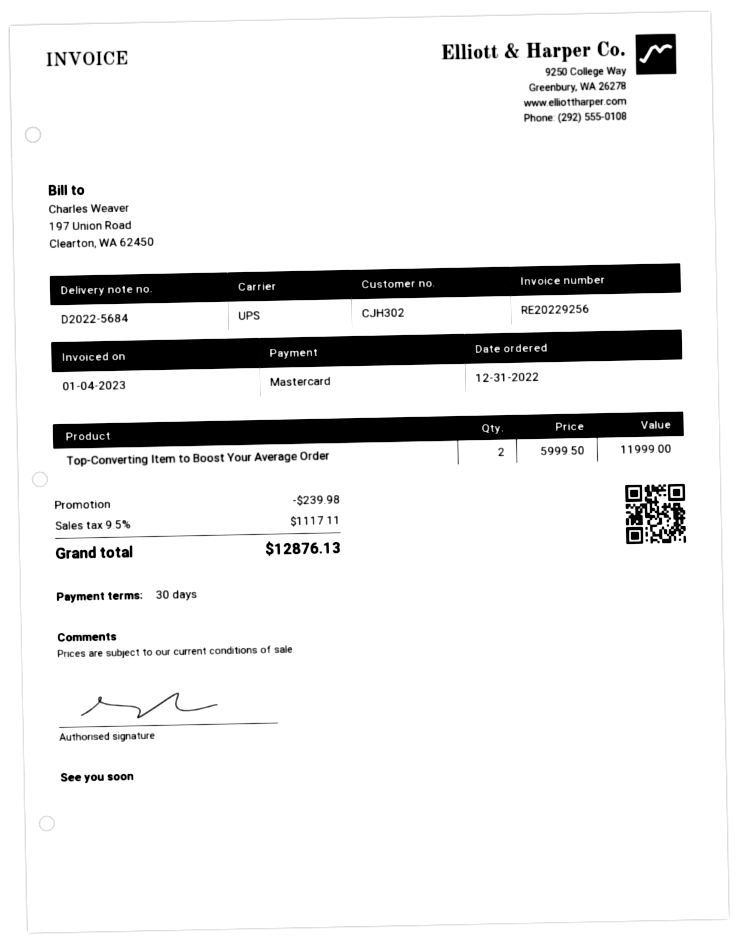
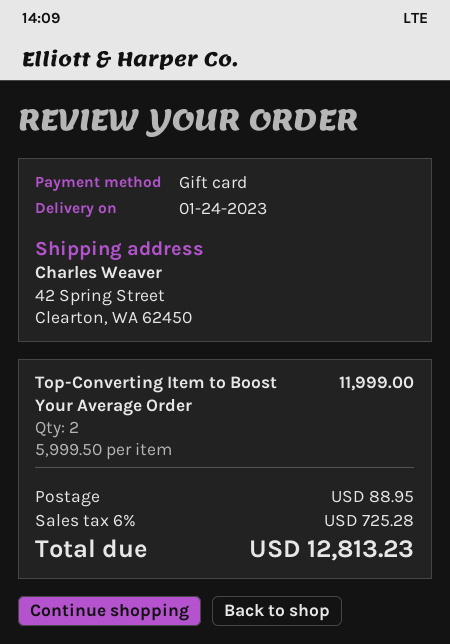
payment method: Mastercard -> gift card
discount: 239.98 -> none
shipping: none -> 88.95
tax: 9.5% = 1117.11 -> 6% = 725.28
total: 12876.13 -> 12813.23

